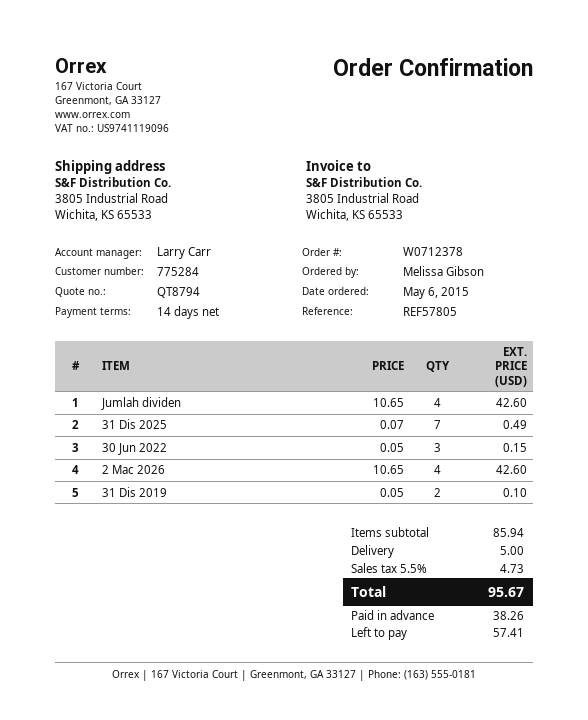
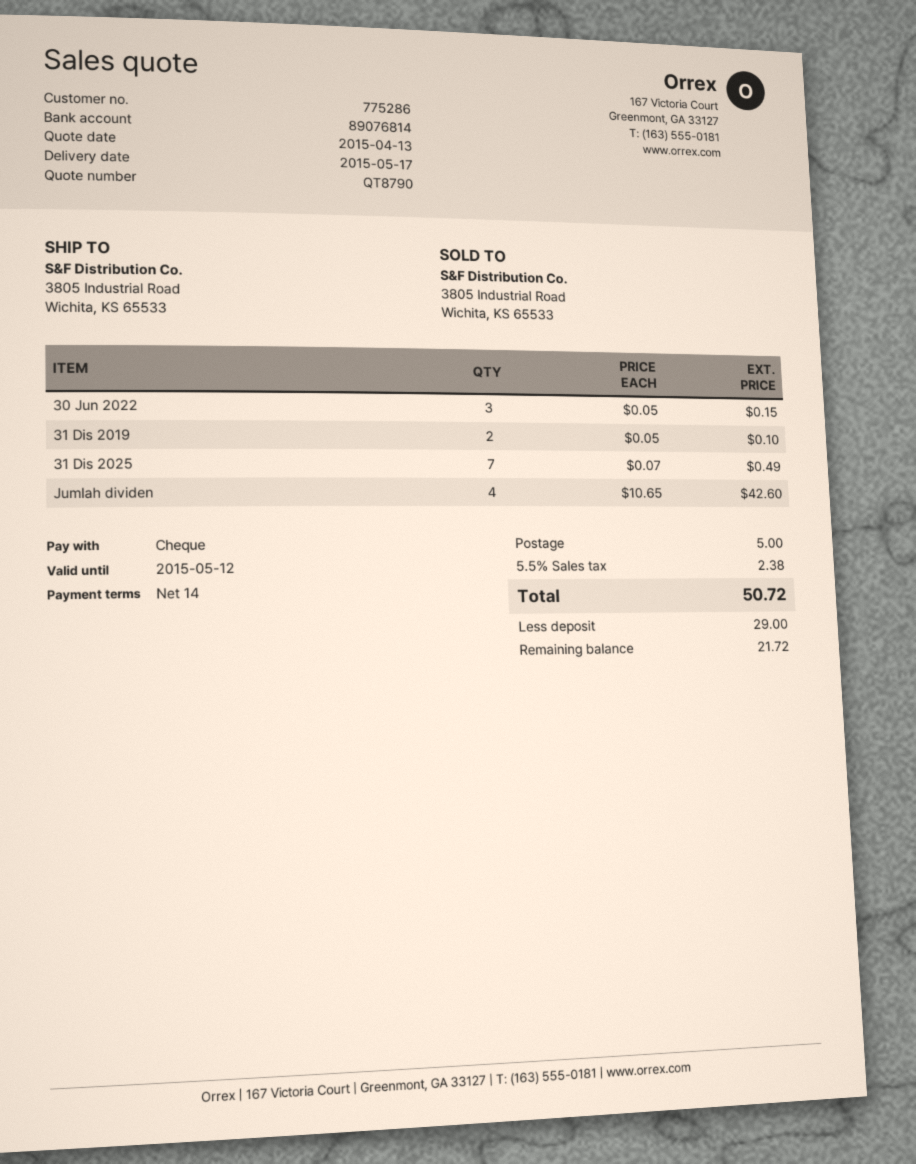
quote number: QT8794 -> QT8790
customer number: 775284 -> 775286
2 Mac 2026: 4 x 10.65 = 42.60 -> none
tax: 5.5% = 4.73 -> 5.5% = 2.38
total: 95.67 -> 50.72
deposit: 38.26 -> 29.00
balance: 57.41 -> 21.72

